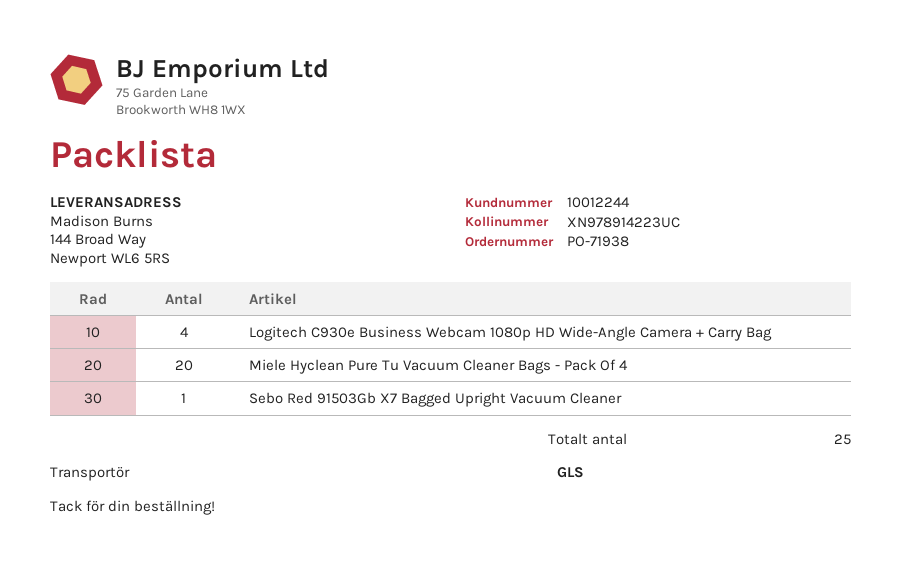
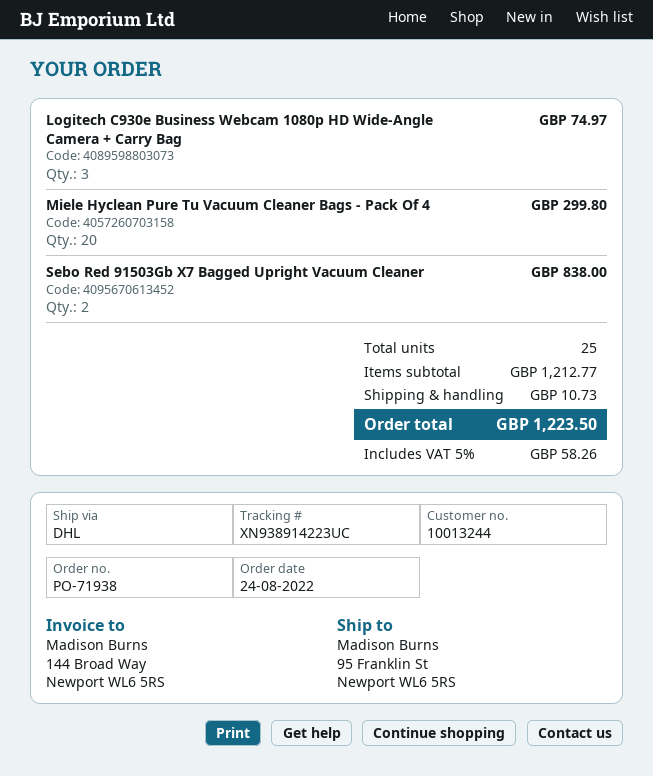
customer number: 10012244 -> 10013244
shipping method: GLS -> DHL
tracking number: XN978914223UC -> XN938914223UC
ship to: 144 Broad Way, Newport WL6 5RS -> 95 Franklin St, Newport WL6 5RS
Logitech C930e Business Webcam 1080p HD Wide-Angle Camera + Carry Bag: 4 -> 3
Sebo Red 91503Gb X7 Bagged Upright Vacuum Cleaner: 1 -> 2

